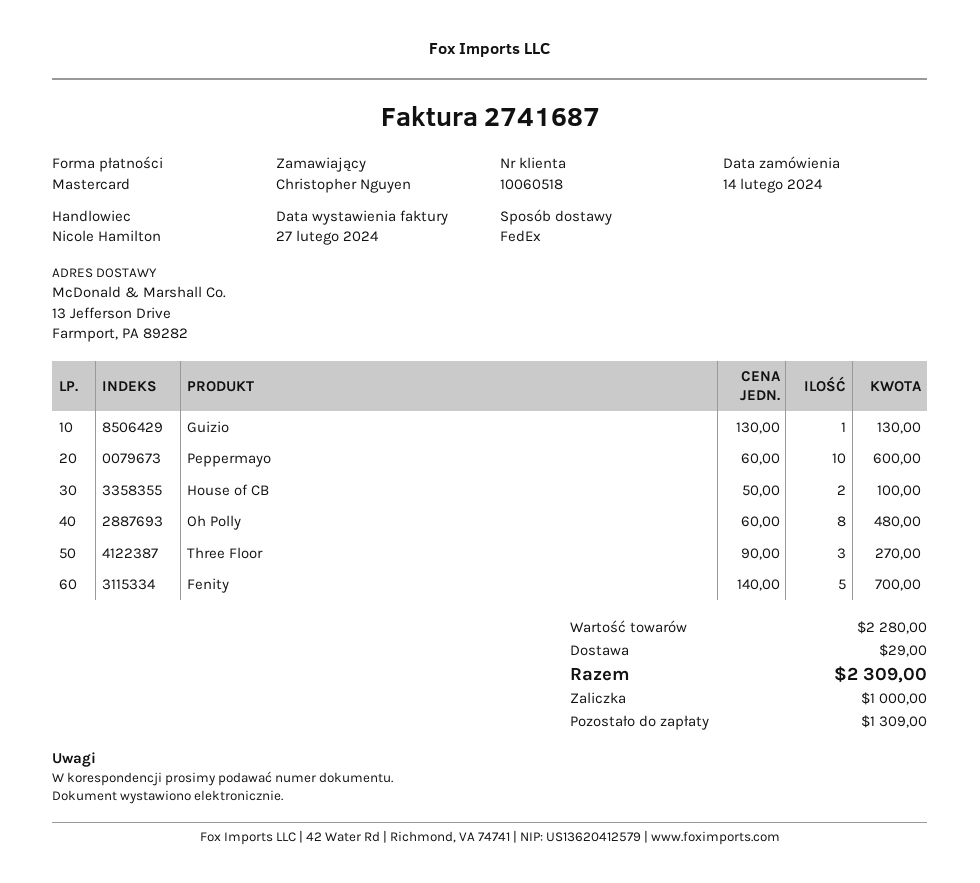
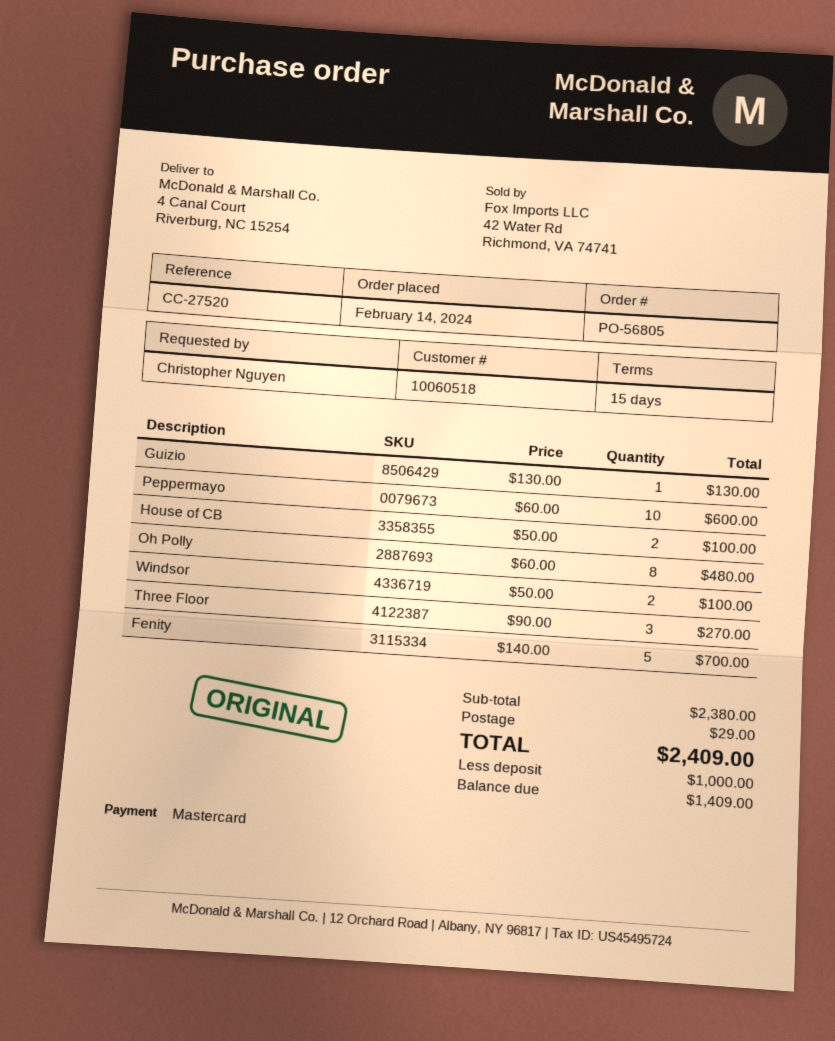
ship to: 13 Jefferson Drive, Farmport, PA 89282 -> 4 Canal Court, Riverburg, NC 15254
Windsor: none -> 2 x 50.00 = 100.00
subtotal: 2280.00 -> 2380.00
total: 2309.00 -> 2409.00
balance: 1309.00 -> 1409.00

